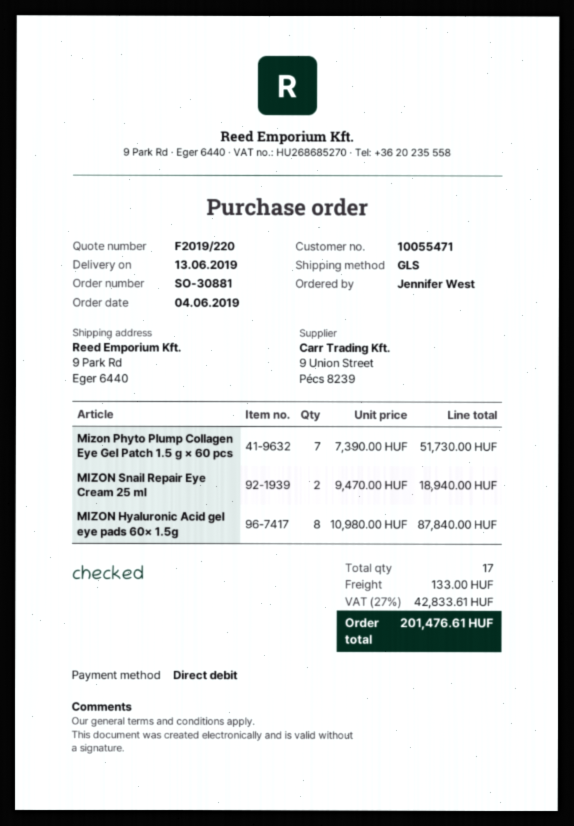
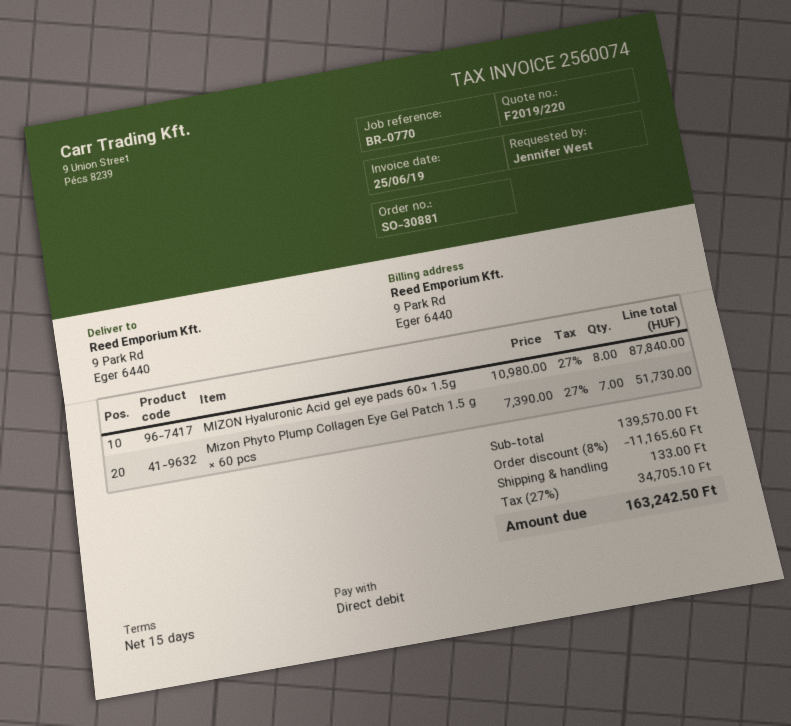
MIZON Snail Repair Eye Cream 25 ml: 2 x 9470.00 = 18940.00 -> none
discount: none -> 8% = 11165.60
tax: 27% = 42833.61 -> 27% = 34705.10
total: 201476.61 -> 163242.50

